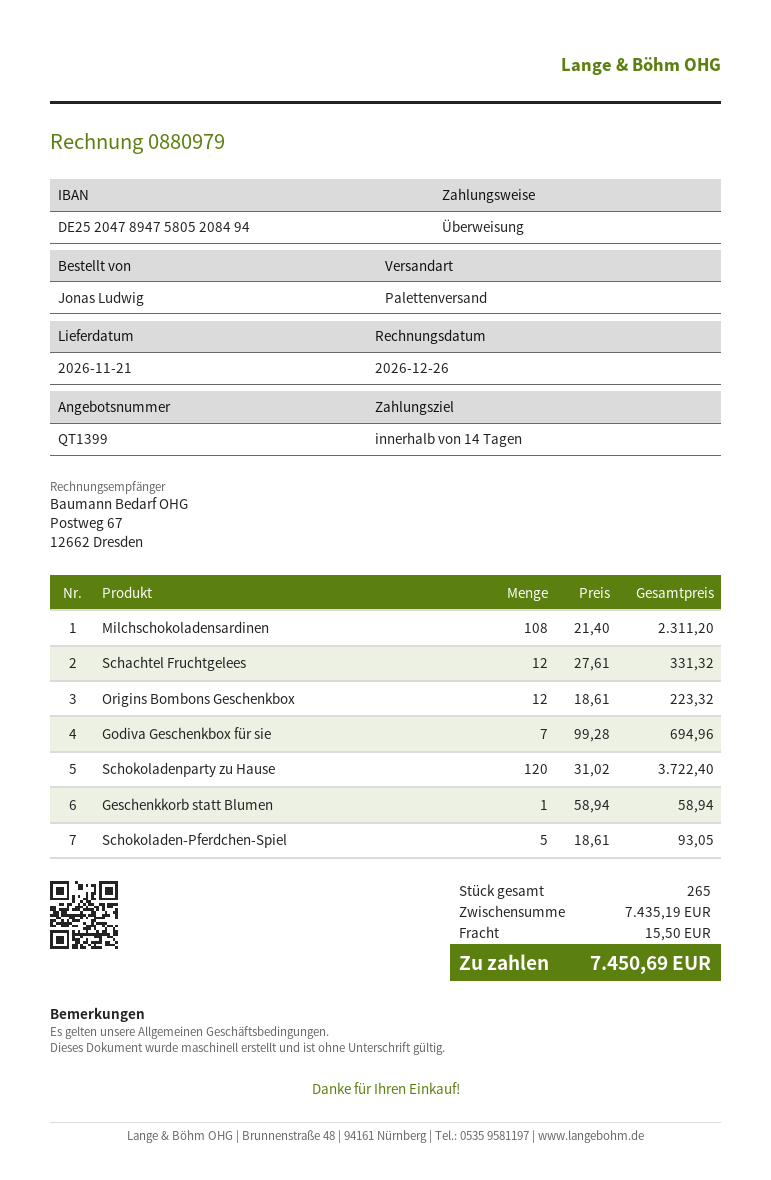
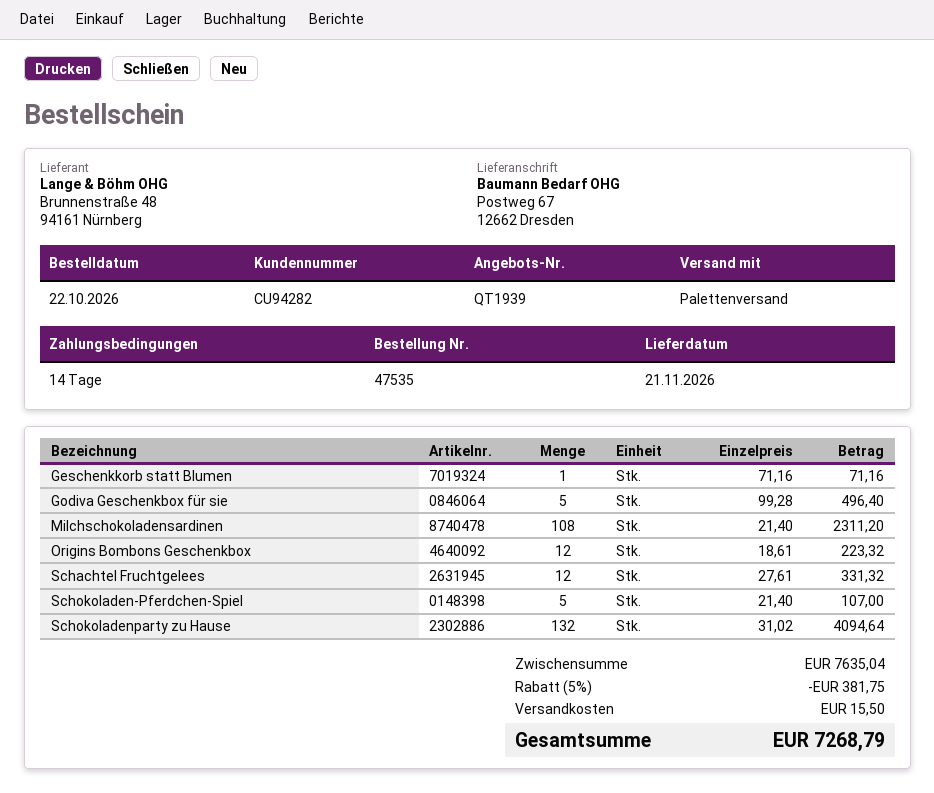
quote number: QT1399 -> QT1939
Godiva Geschenkbox für sie: 7 x 99.28 = 694.96 -> 5 x 99.28 = 496.40
Schokoladenparty zu Hause: 120 x 31.02 = 3722.40 -> 132 x 31.02 = 4094.64
Geschenkkorb statt Blumen: 1 x 58.94 = 58.94 -> 1 x 71.16 = 71.16
Schokoladen-Pferdchen-Spiel: 5 x 18.61 = 93.05 -> 5 x 21.40 = 107.00
subtotal: 7435.19 -> 7635.04
discount: none -> 5% = 381.75
total: 7450.69 -> 7268.79

